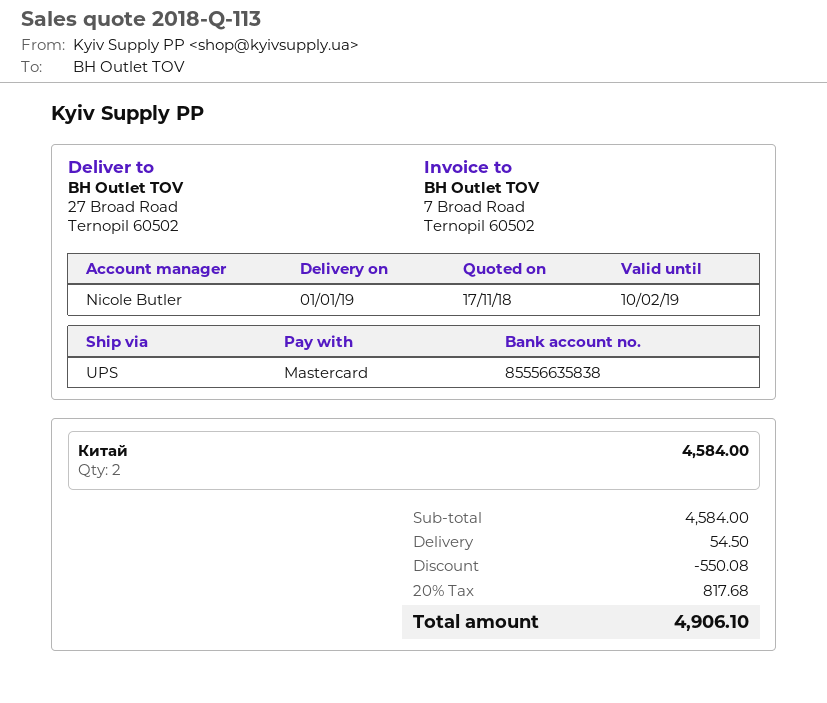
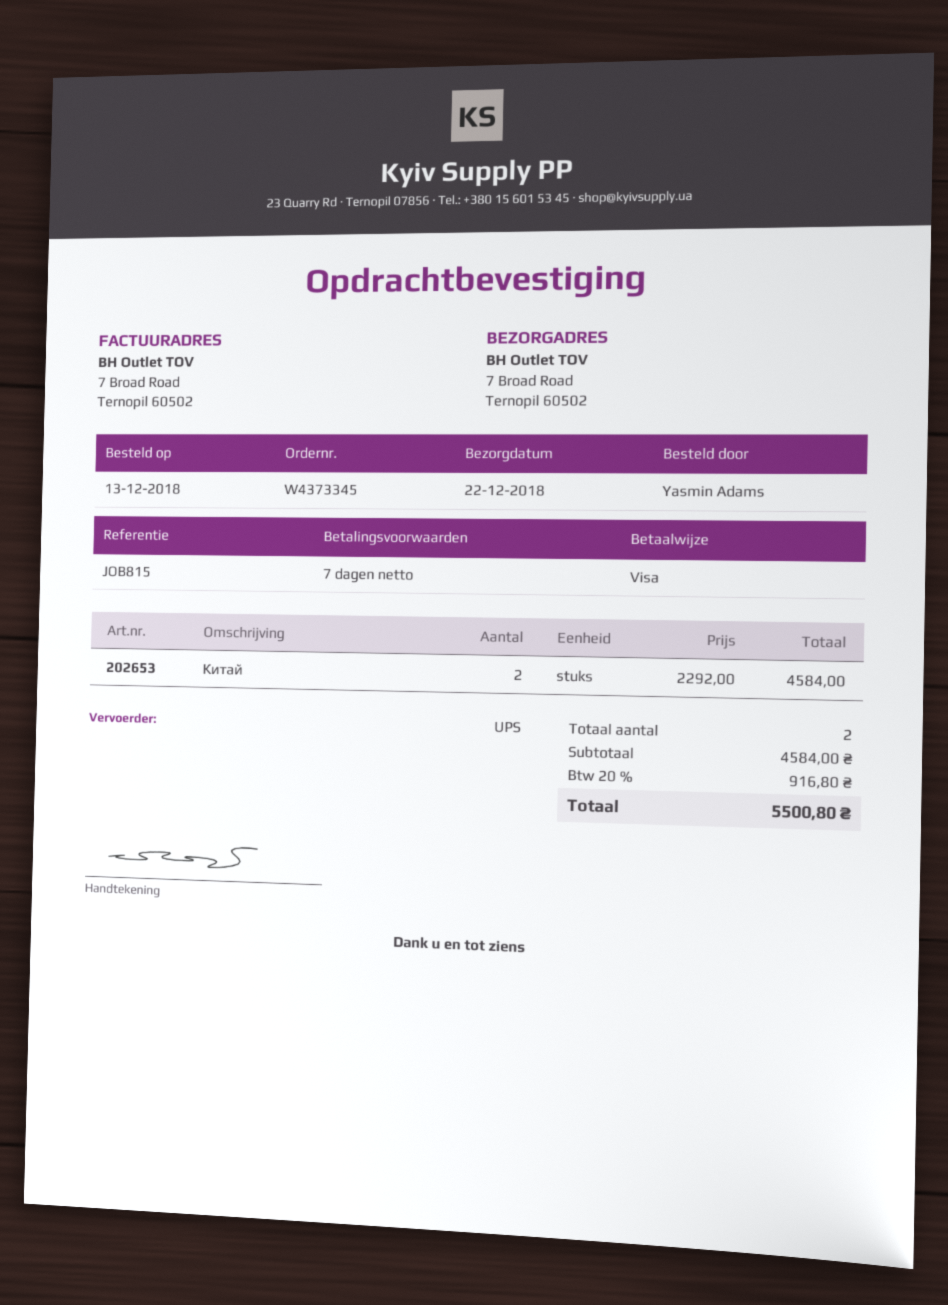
delivery date: 2019-01-01 -> 2018-12-22
payment method: Mastercard -> Visa
ship to: 27 Broad Road, Ternopil 60502 -> 7 Broad Road, Ternopil 60502
discount: 550.08 -> none
shipping: 54.50 -> none
tax: 20% = 817.68 -> 20% = 916.80
total: 4906.10 -> 5500.80

